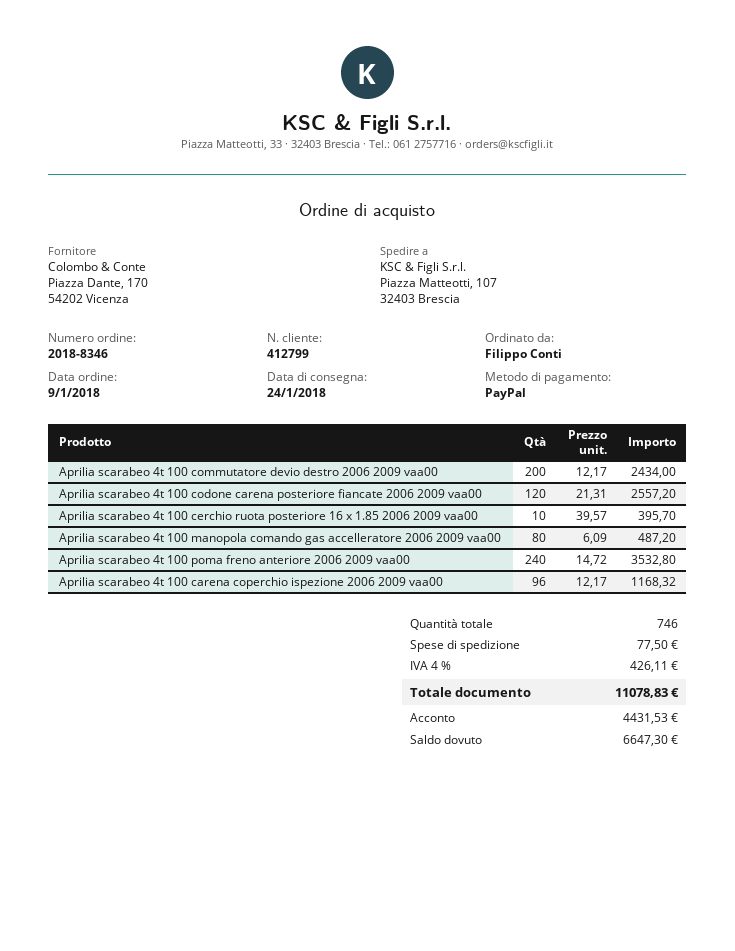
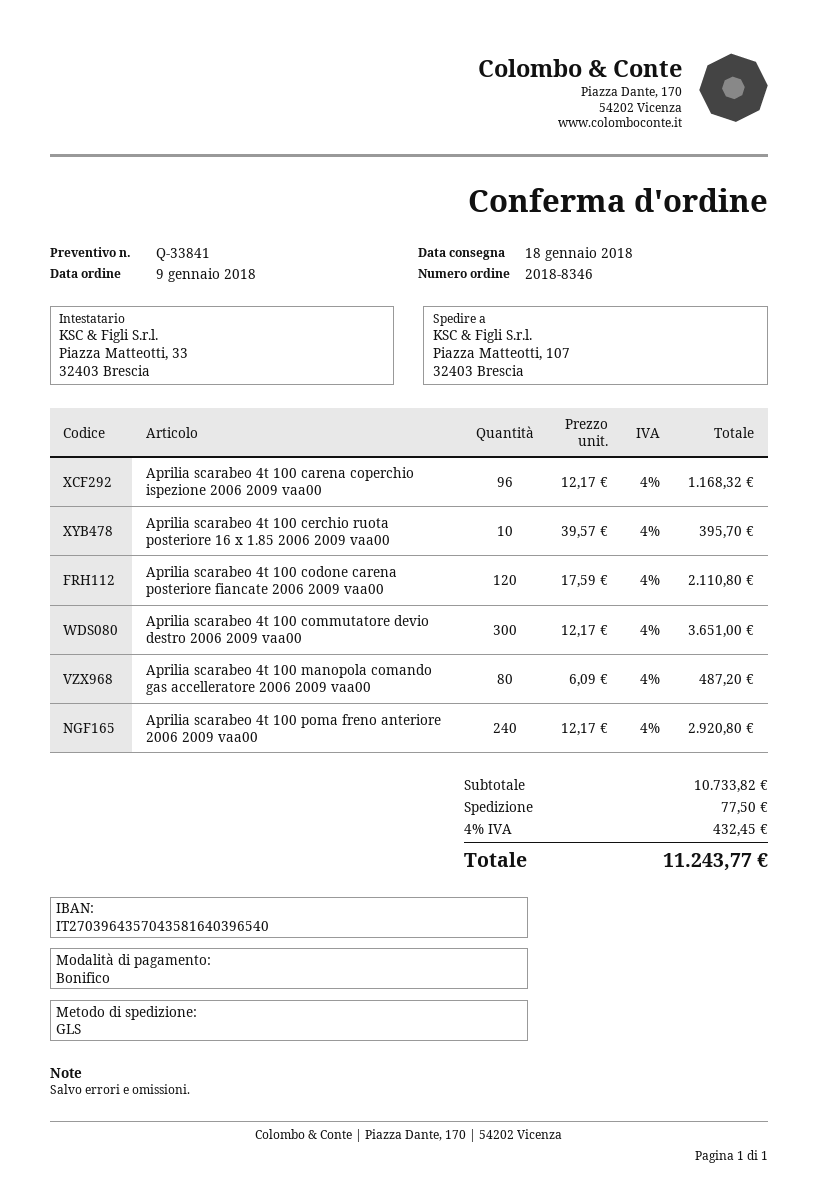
delivery date: 2018-01-24 -> 2018-01-18
payment method: PayPal -> bank transfer
Aprilia scarabeo 4t 100 commutatore devio destro 2006 2009 vaa00: 200 x 12.17 = 2434.00 -> 300 x 12.17 = 3651.00
Aprilia scarabeo 4t 100 codone carena posteriore fiancate 2006 2009 vaa00: 120 x 21.31 = 2557.20 -> 120 x 17.59 = 2110.80
Aprilia scarabeo 4t 100 poma freno anteriore 2006 2009 vaa00: 240 x 14.72 = 3532.80 -> 240 x 12.17 = 2920.80
tax: 4% = 426.11 -> 4% = 432.45
total: 11078.83 -> 11243.77

